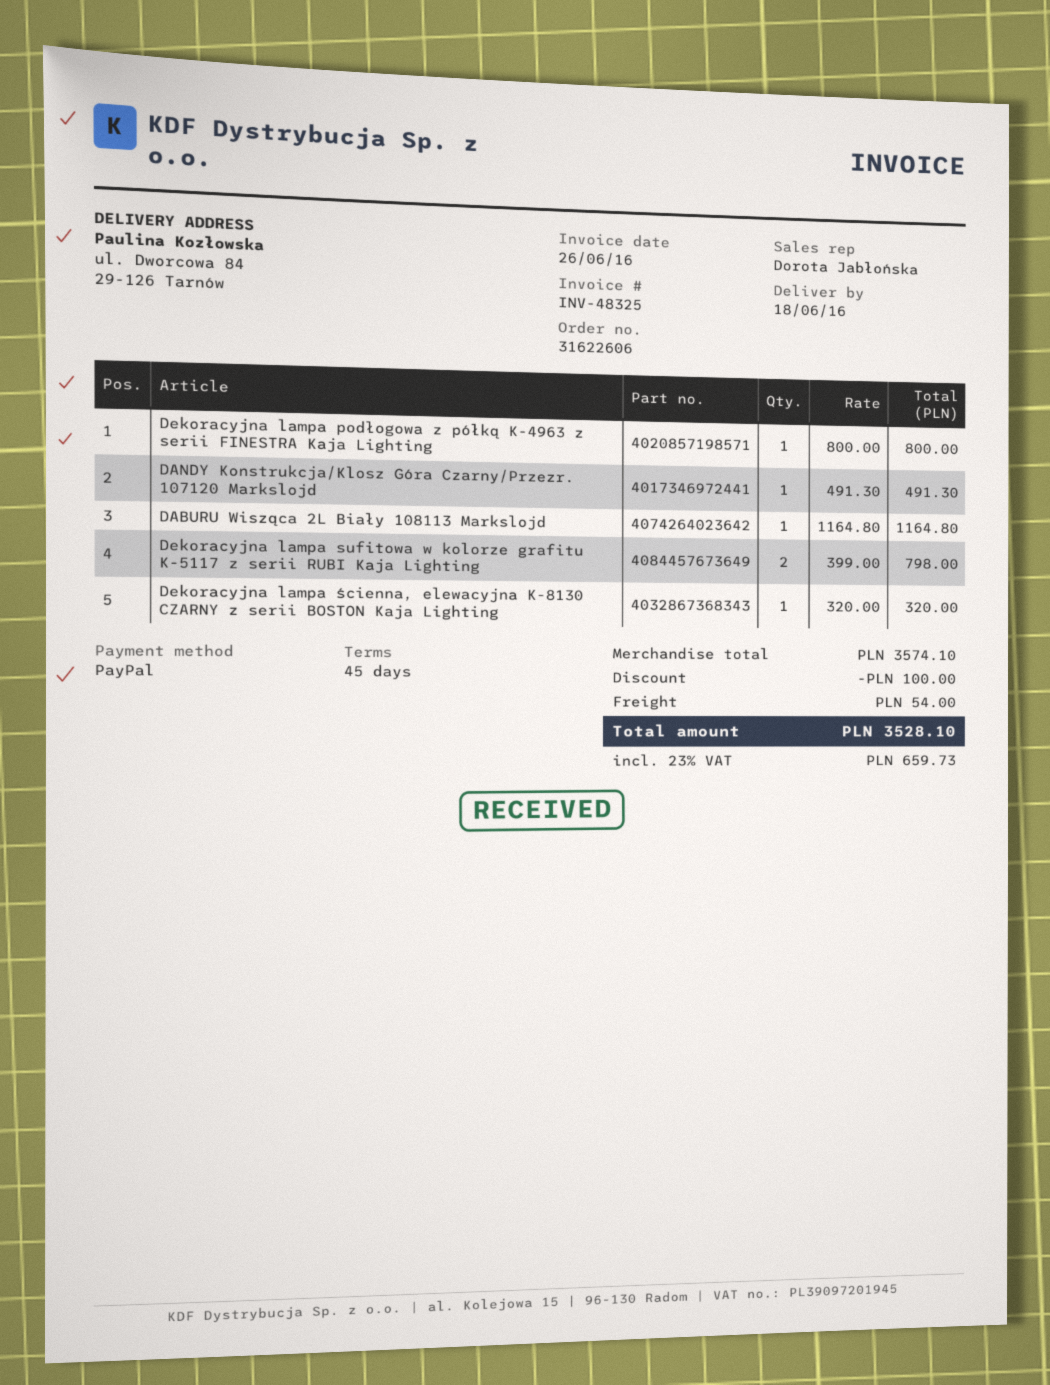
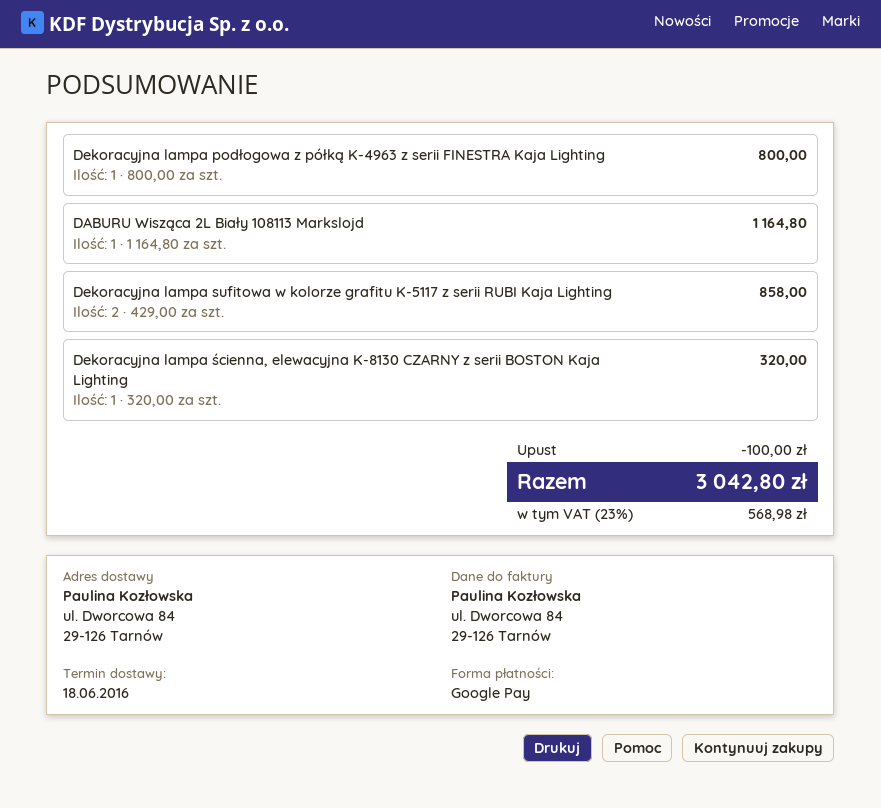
payment method: PayPal -> Google Pay
DANDY Konstrukcja/Klosz Góra Czarny/Przezr. 107120 Markslojd: 1 x 491.30 = 491.30 -> none
Dekoracyjna lampa sufitowa w kolorze grafitu K-5117 z serii RUBI Kaja Lighting: 2 x 399.00 = 798.00 -> 2 x 429.00 = 858.00
shipping: 54.00 -> none
tax: 23% = 659.73 -> 23% = 568.98
total: 3528.10 -> 3042.80

